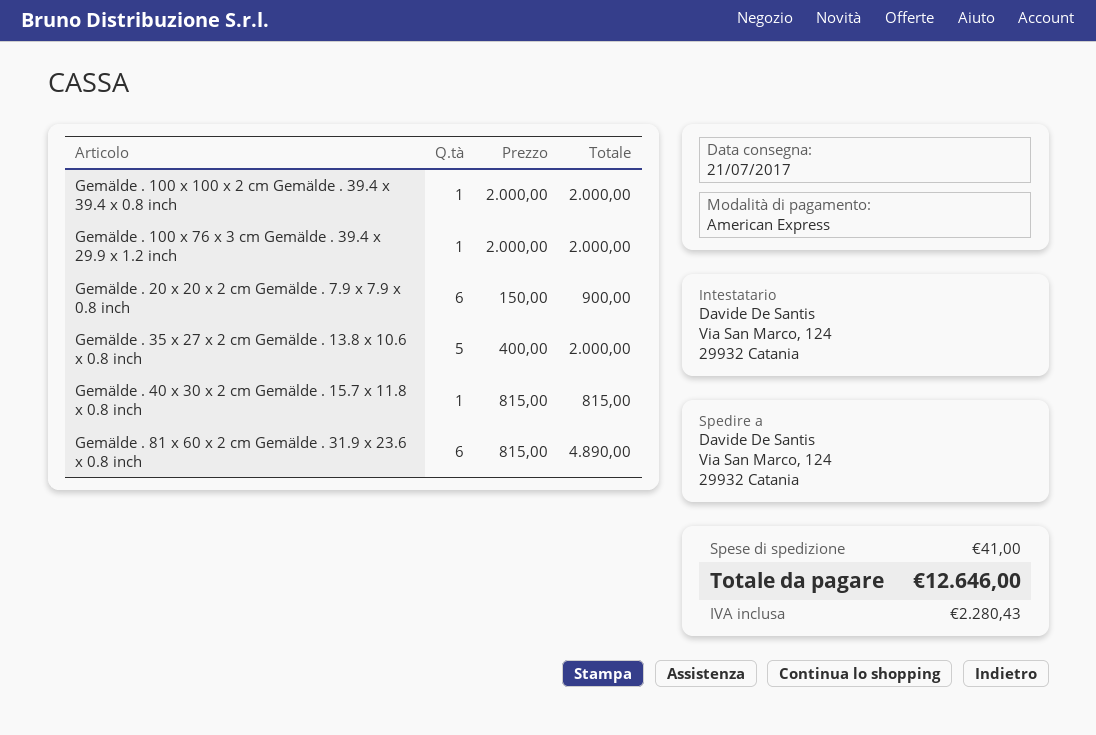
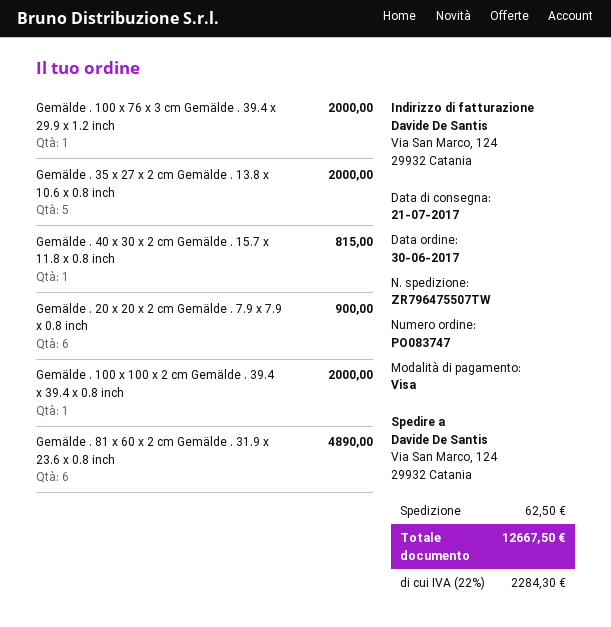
payment method: American Express -> Visa
shipping: 41.00 -> 62.50
tax: 2280.43 -> 2284.30
total: 12646.00 -> 12667.50

